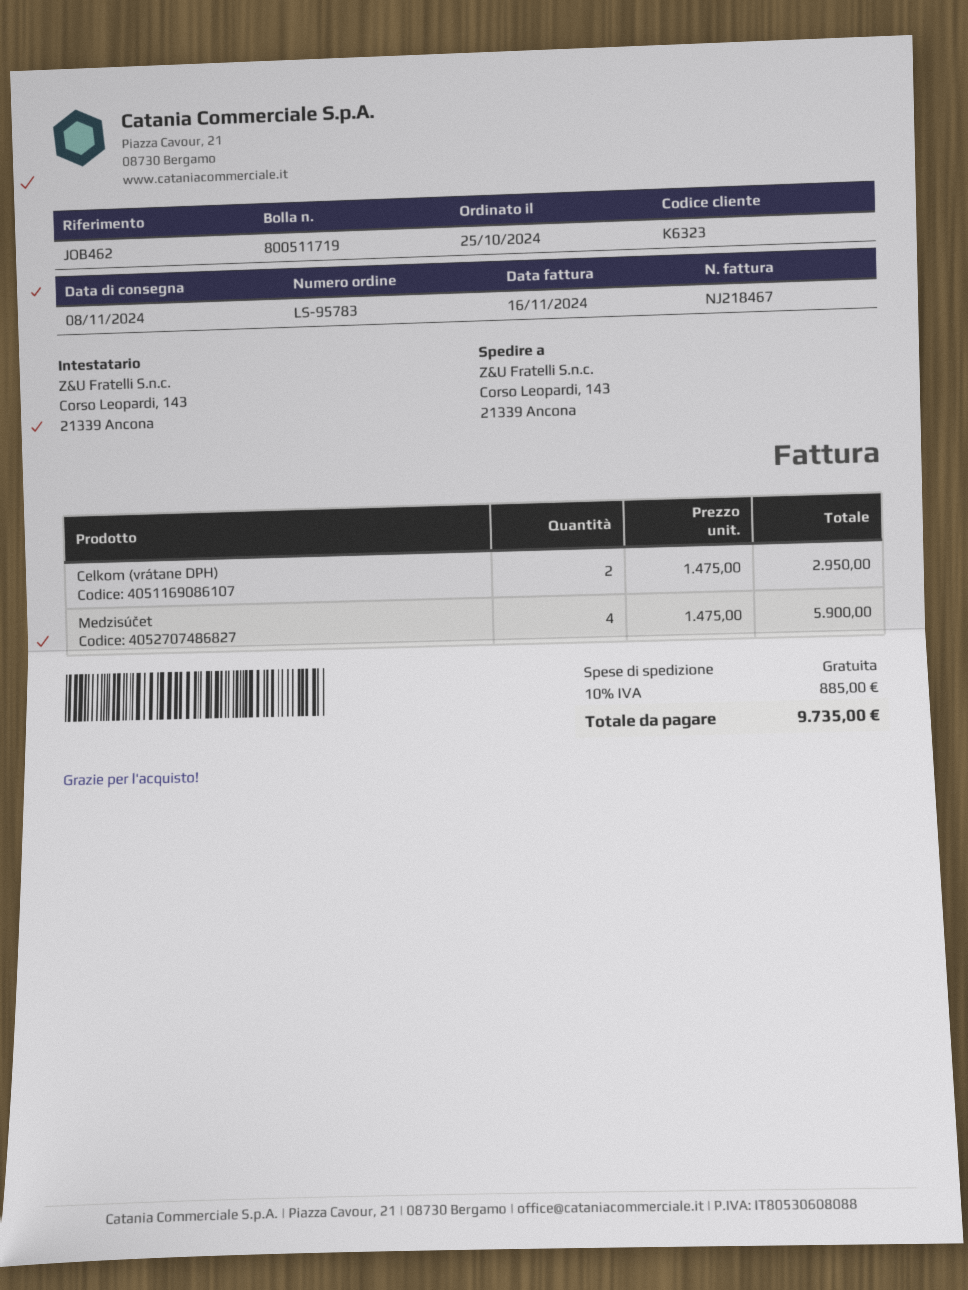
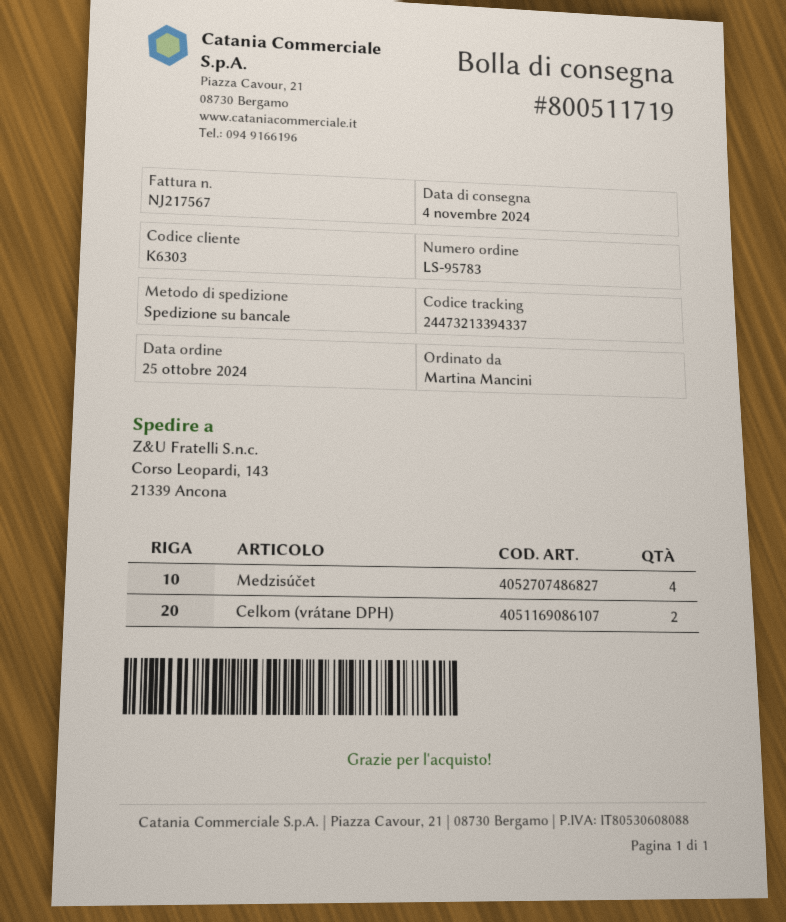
delivery date: 2024-11-08 -> 2024-11-04
invoice number: NJ218467 -> NJ217567
customer number: K6323 -> K6303

